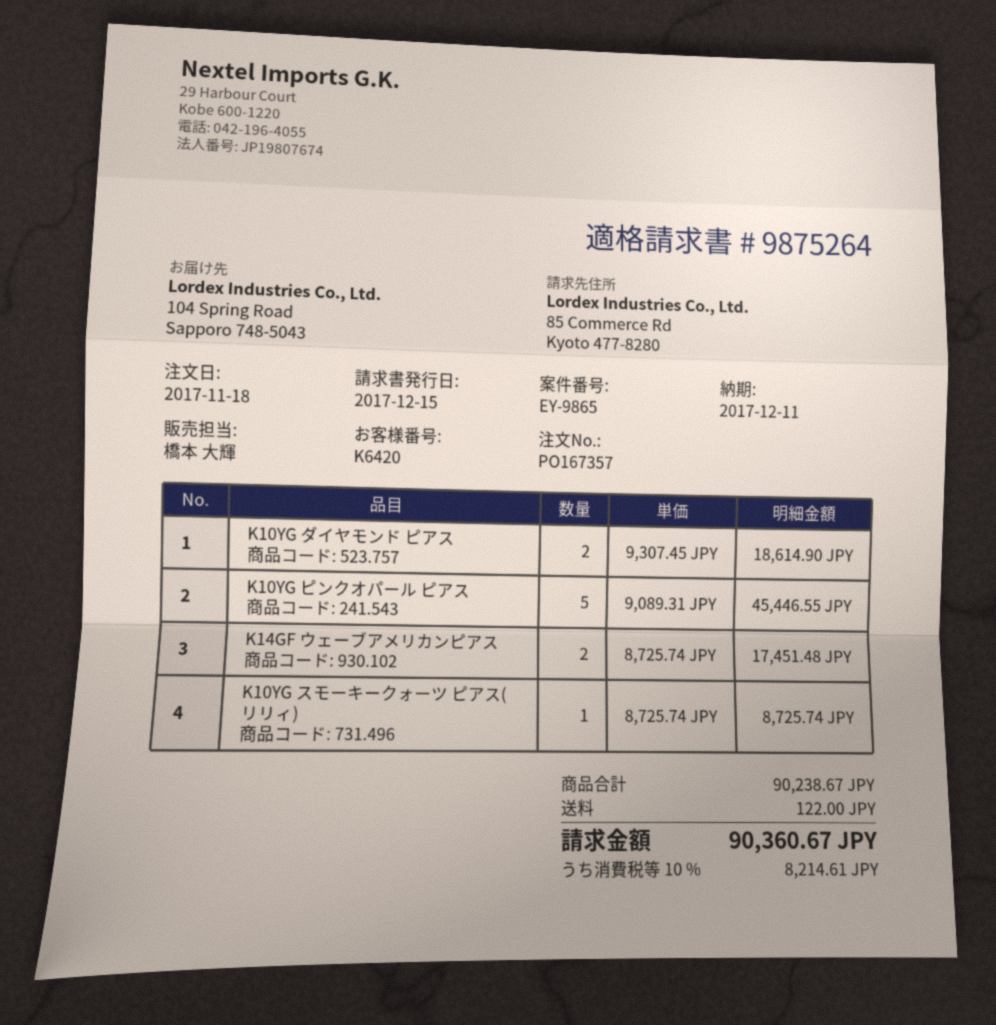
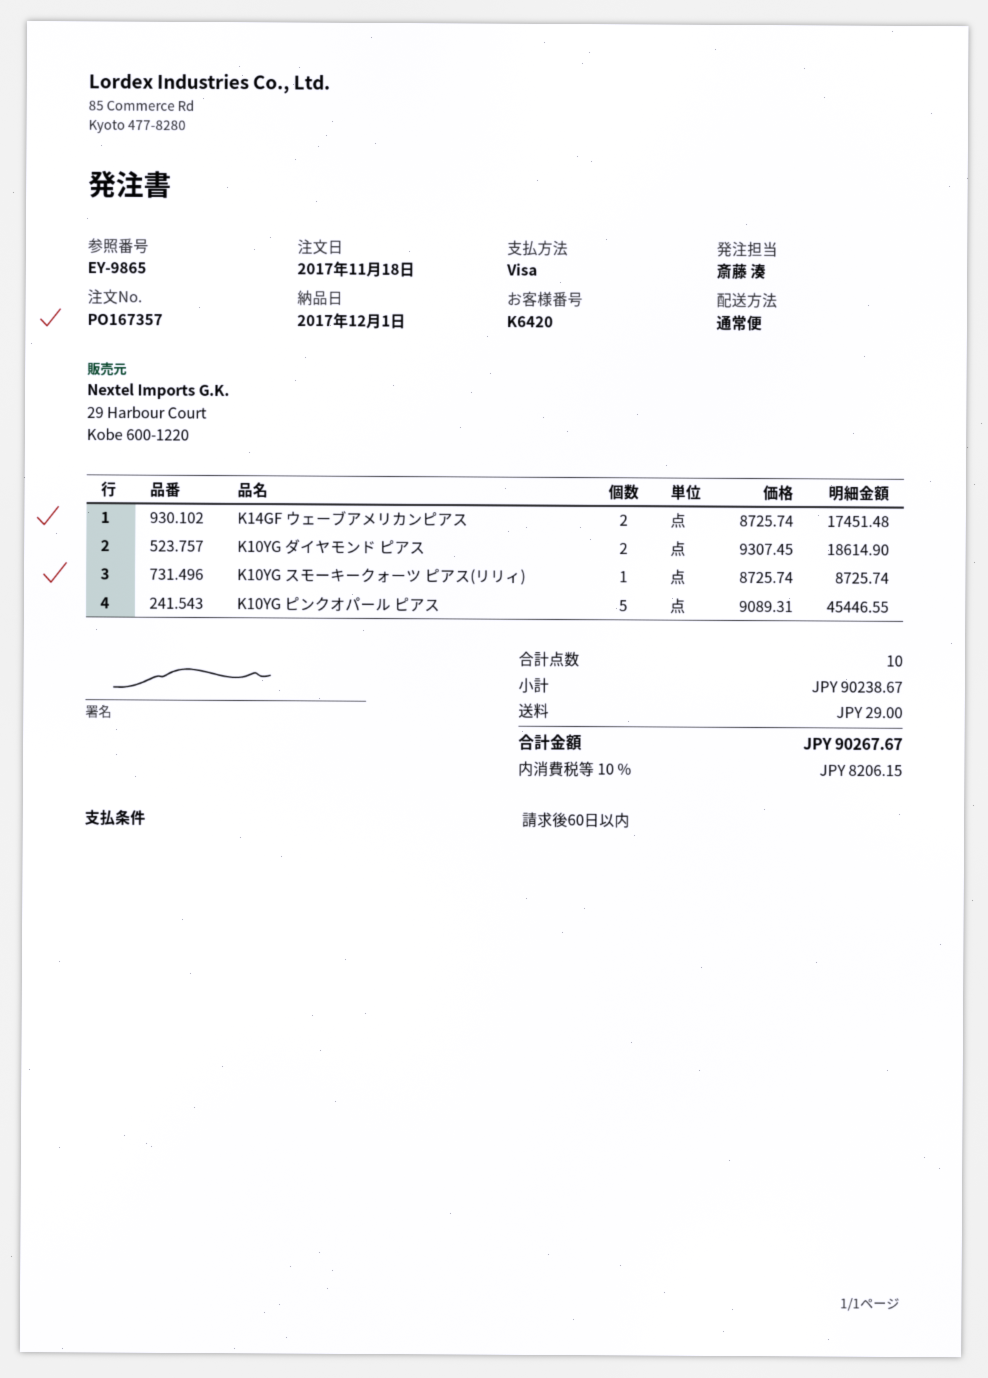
delivery date: 2017-12-11 -> 2017-12-01
shipping: 122.00 -> 29.00
tax: 10% = 8214.61 -> 10% = 8206.15
total: 90360.67 -> 90267.67

